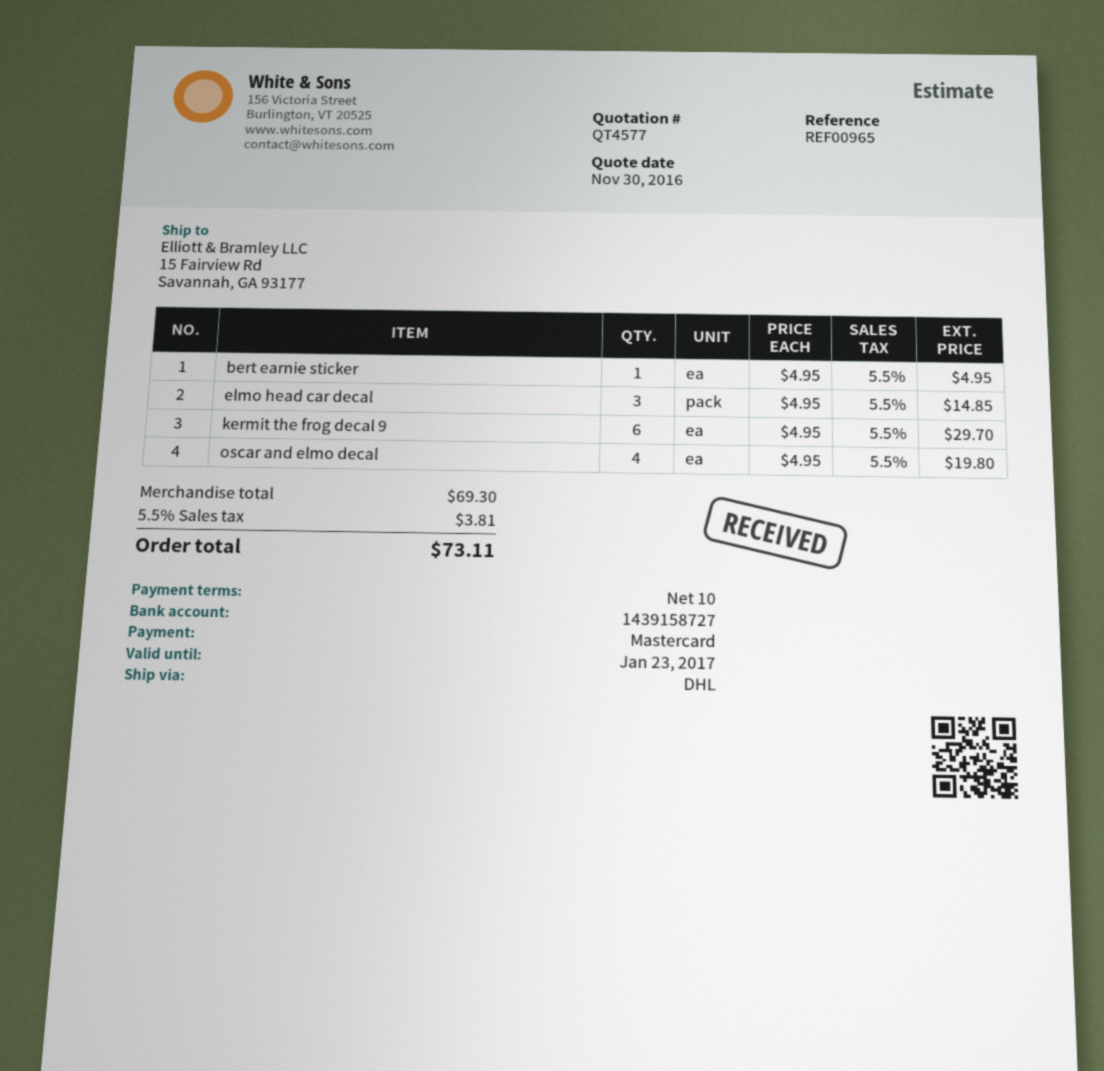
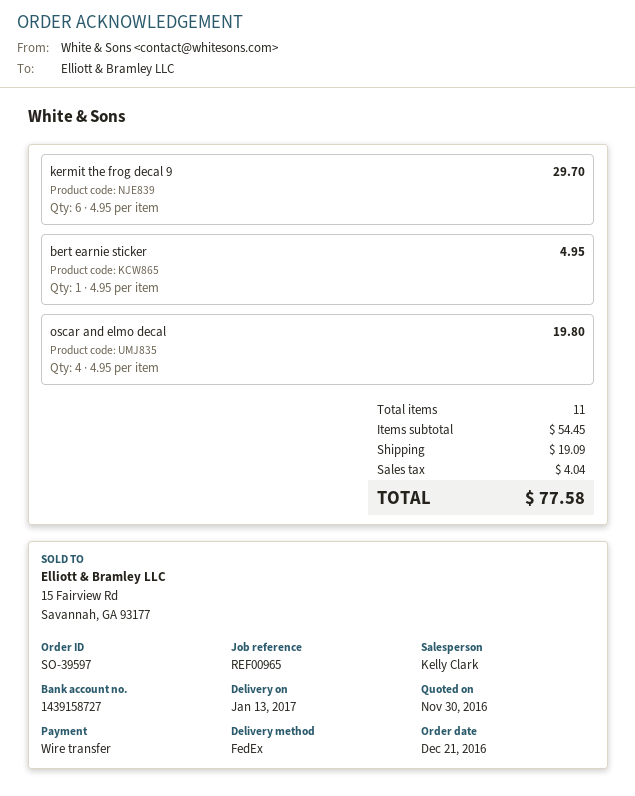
payment method: Mastercard -> bank transfer
shipping method: DHL -> FedEx
elmo head car decal: 3 x 4.95 = 14.85 -> none
subtotal: 69.30 -> 54.45
shipping: none -> 19.09
tax: 3.81 -> 4.04
total: 73.11 -> 77.58

